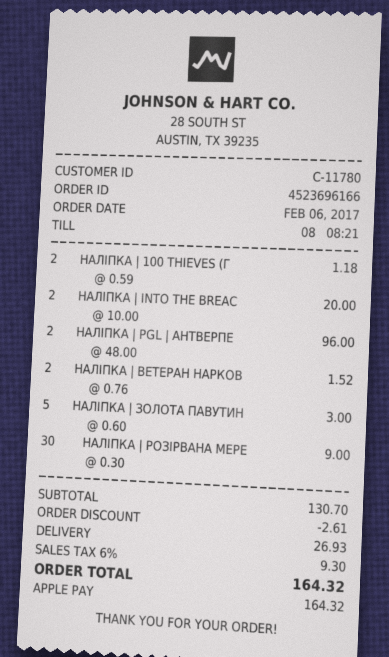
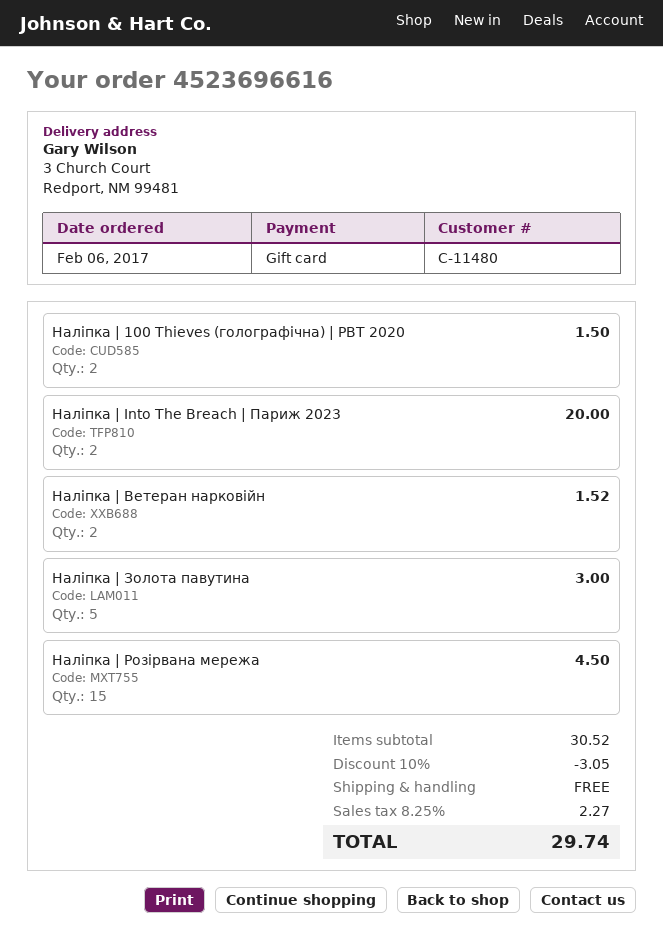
order number: 4523696166 -> 4523696616
customer number: C-11780 -> C-11480
payment method: Apple Pay -> gift card
НАЛІПКА | 100 THIEVES (Г: 2 for 1.18 -> 2 for 1.50
НАЛІПКА | PGL | АНТВЕРПЕ: 2 for 96.00 -> none
НАЛІПКА | РОЗІРВАНА МЕРЕ: 30 for 9.00 -> 15 for 4.50
subtotal: 130.70 -> 30.52
discount: 2.61 -> 3.05
shipping: 26.93 -> 0.00
tax: 6% = 9.30 -> 8.25% = 2.27
total: 164.32 -> 29.74

